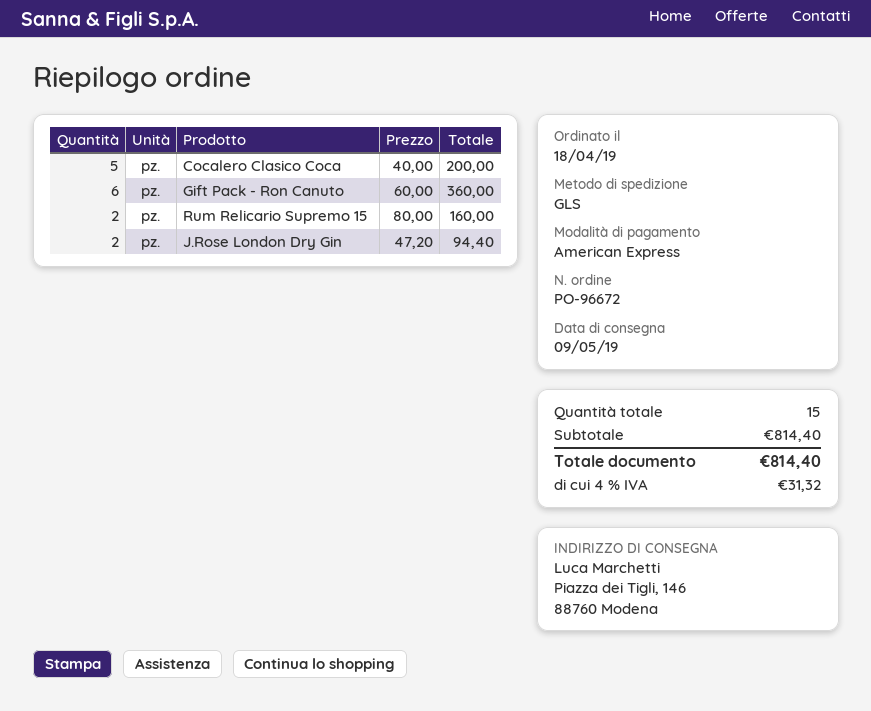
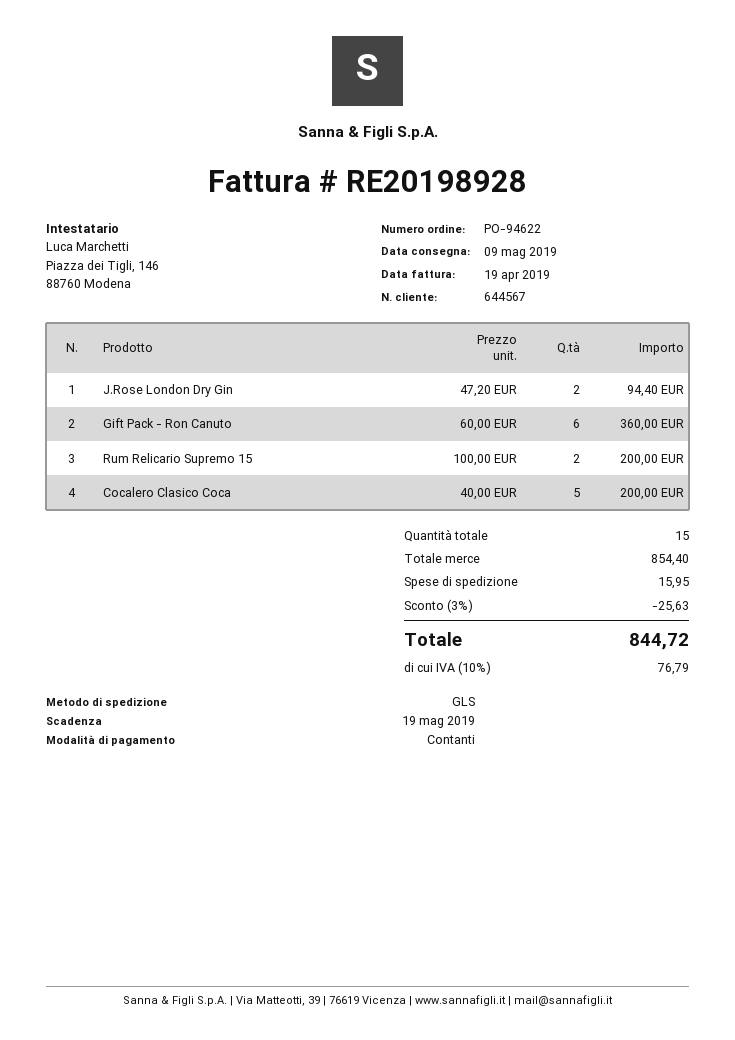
order number: PO-96672 -> PO-94622
payment method: American Express -> cash
Rum Relicario Supremo 15: 2 x 80.00 = 160.00 -> 2 x 100.00 = 200.00
subtotal: 814.40 -> 854.40
discount: none -> 3% = 25.63
shipping: none -> 15.95
tax: 4% = 31.32 -> 10% = 76.79
total: 814.40 -> 844.72

